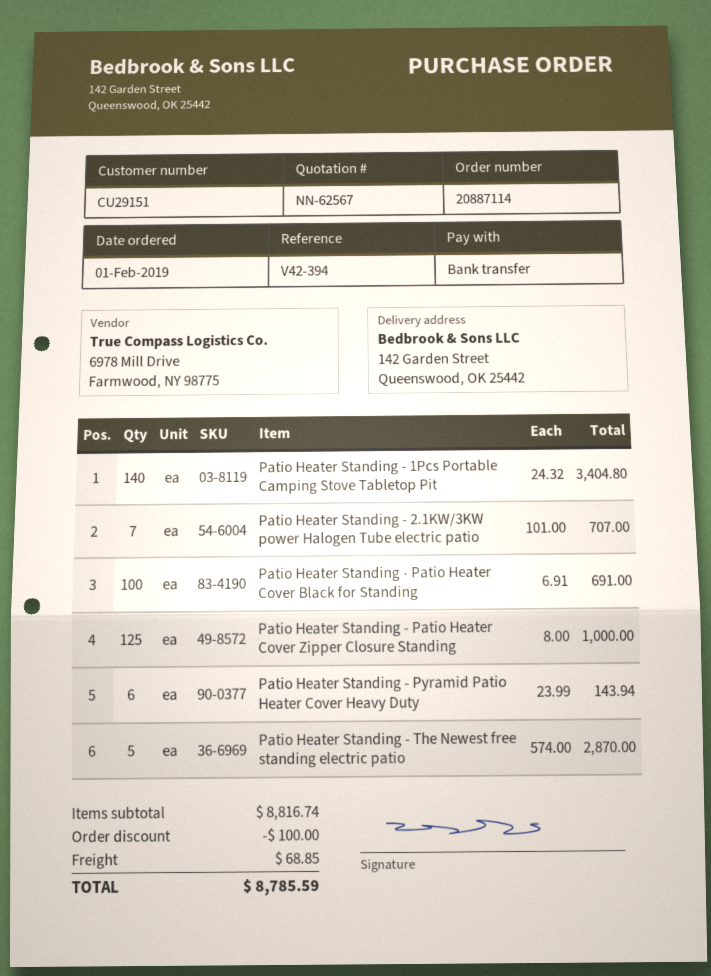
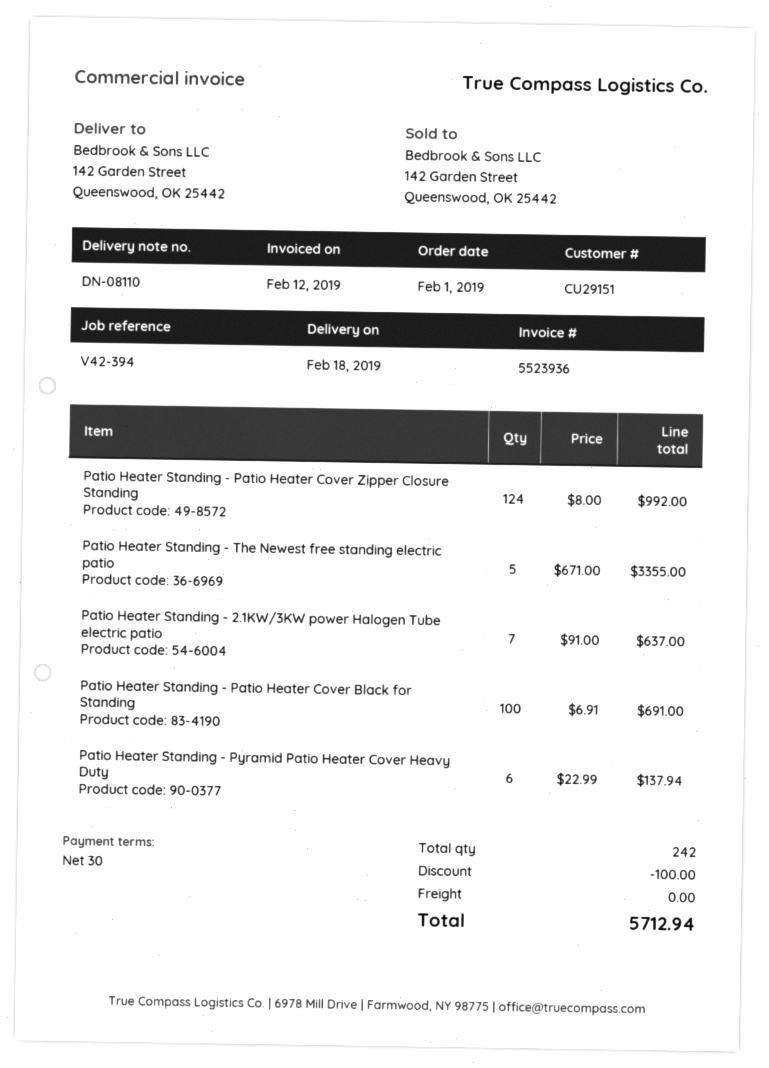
Patio Heater Standing - 1Pcs Portable Camping Stove Tabletop Pit: 140 x 24.32 = 3404.80 -> none
Patio Heater Standing - 2.1KW/3KW power Halogen Tube electric patio: 7 x 101.00 = 707.00 -> 7 x 91.00 = 637.00
Patio Heater Standing - Patio Heater Cover Zipper Closure Standing: 125 x 8.00 = 1000.00 -> 124 x 8.00 = 992.00
Patio Heater Standing - Pyramid Patio Heater Cover Heavy Duty: 6 x 23.99 = 143.94 -> 6 x 22.99 = 137.94
Patio Heater Standing - The Newest free standing electric patio: 5 x 574.00 = 2870.00 -> 5 x 671.00 = 3355.00
shipping: 68.85 -> 0.00
total: 8785.59 -> 5712.94

